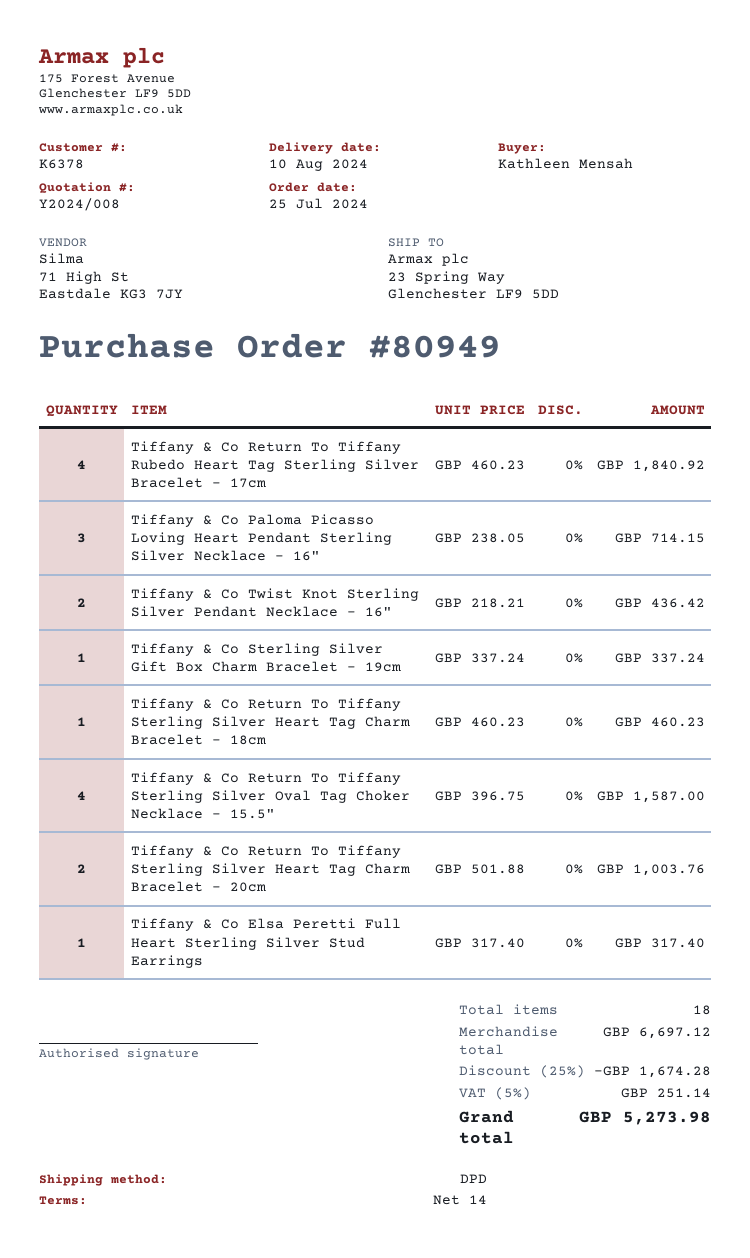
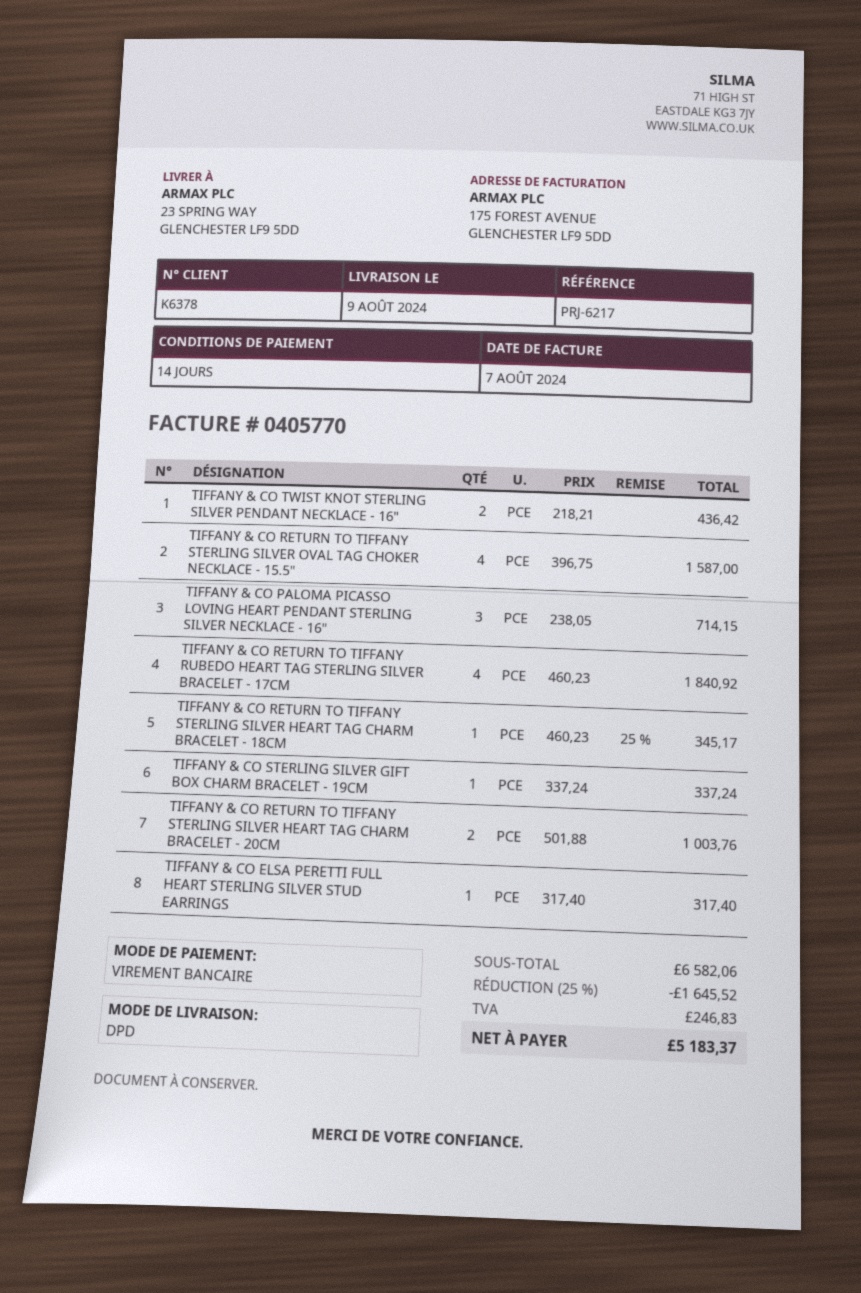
delivery date: 2024-08-10 -> 2024-08-09
Tiffany & Co Return To Tiffany Sterling Silver Heart Tag Charm Bracelet - 18cm: 1 x 460.23 = 460.23 -> 1 x 460.23 - 25% = 345.17
subtotal: 6697.12 -> 6582.06
discount: 25% = 1674.28 -> 25% = 1645.52
tax: 251.14 -> 246.83
total: 5273.98 -> 5183.37

